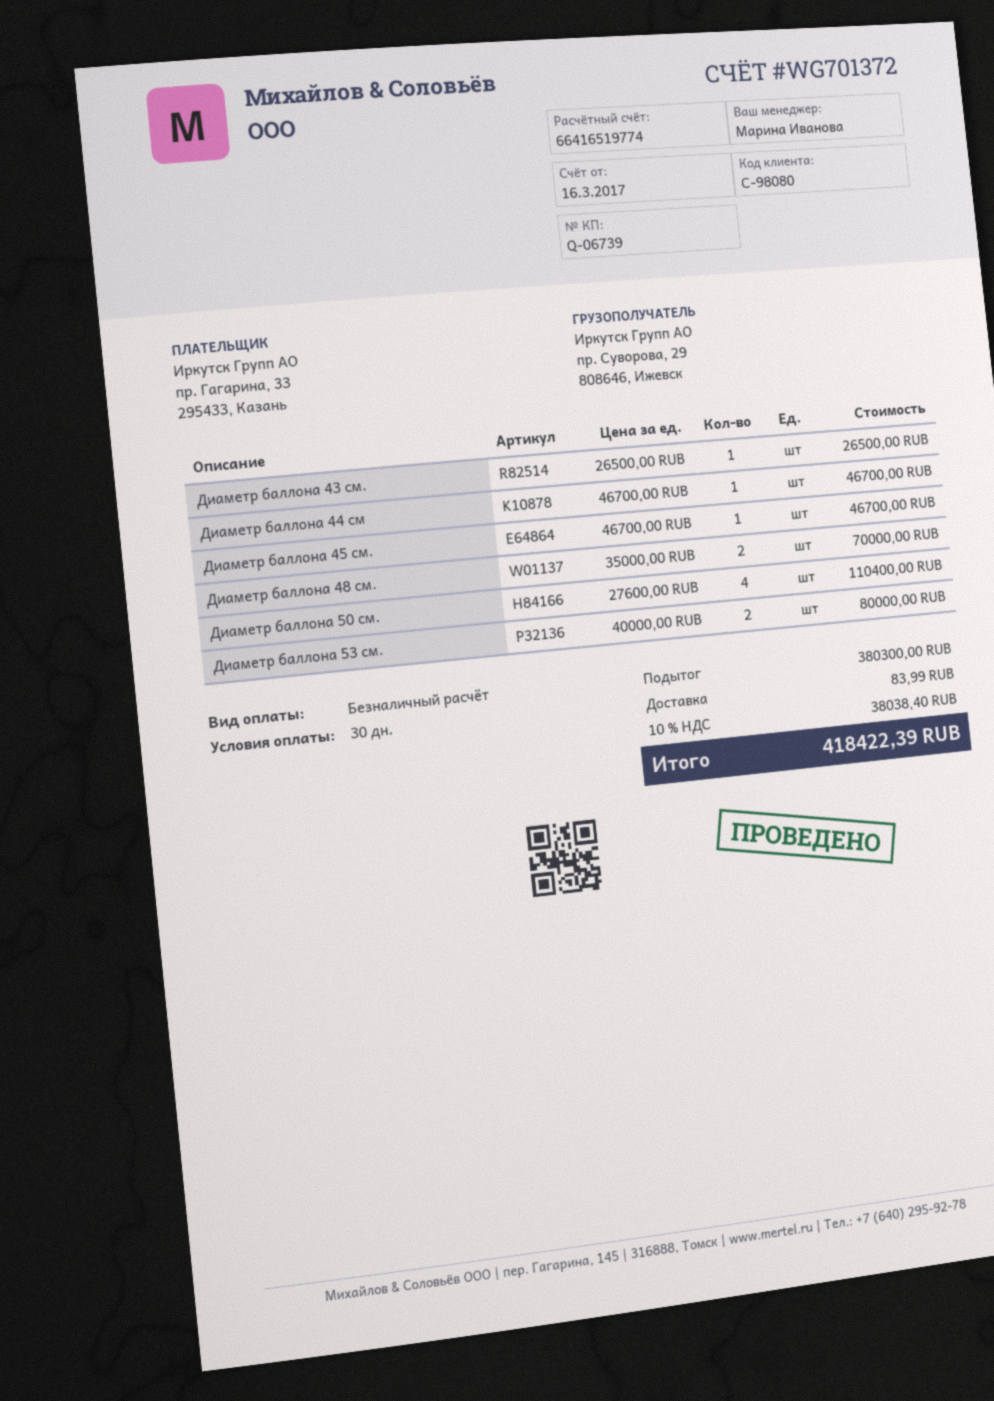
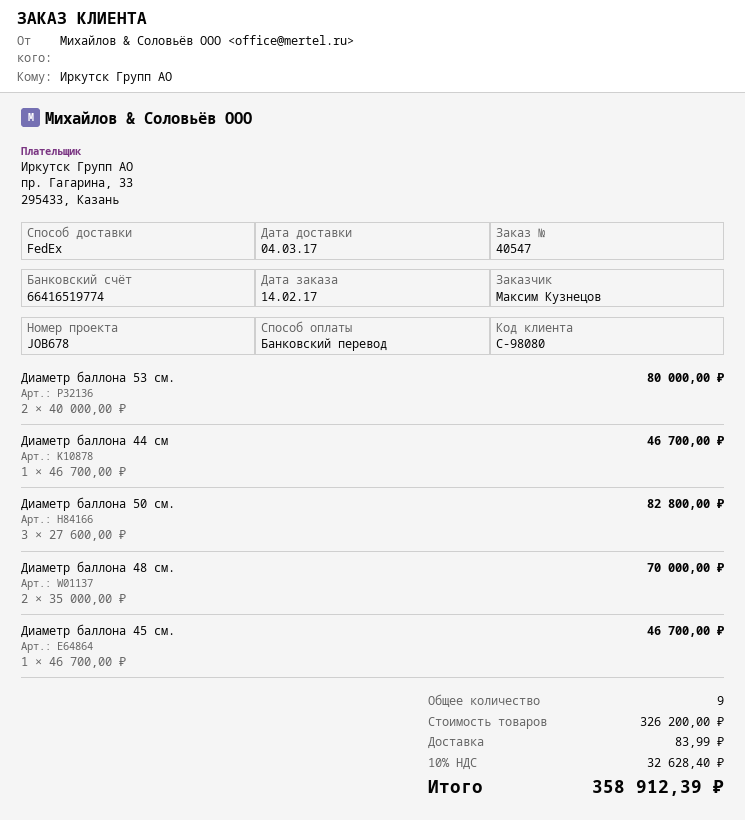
Диаметр баллона 43 см.: 1 x 26500.00 = 26500.00 -> none
Диаметр баллона 50 см.: 4 x 27600.00 = 110400.00 -> 3 x 27600.00 = 82800.00
subtotal: 380300.00 -> 326200.00
tax: 10% = 38038.40 -> 10% = 32628.40
total: 418422.39 -> 358912.39

